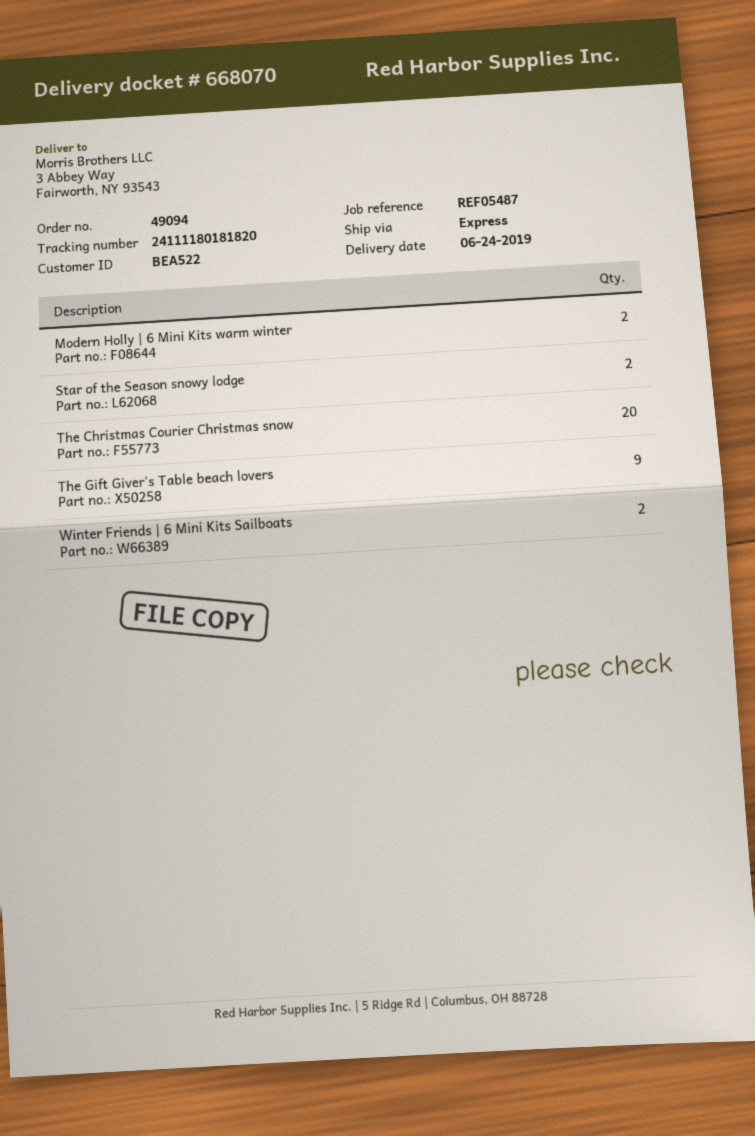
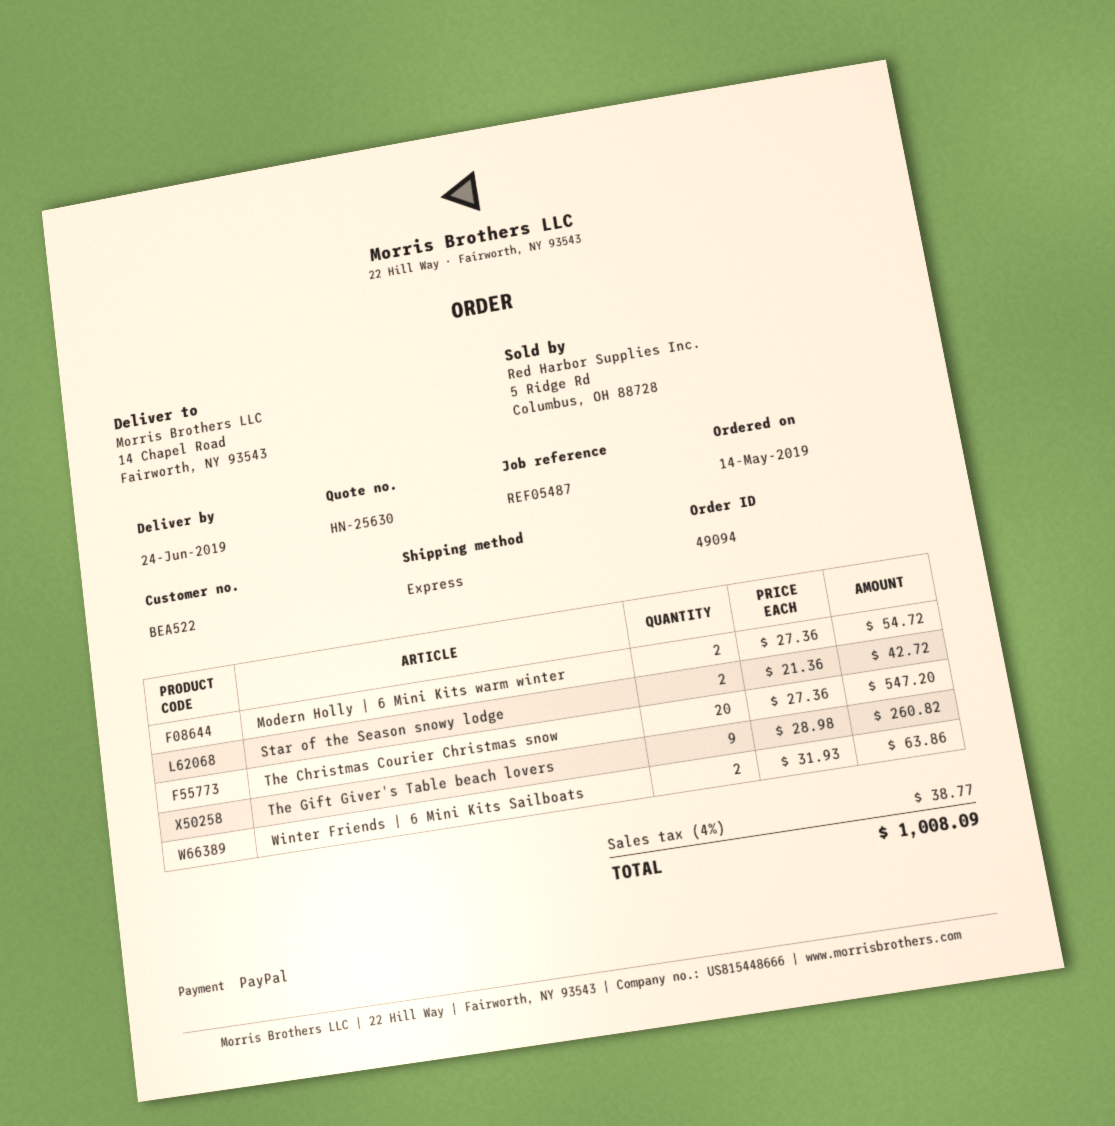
ship to: 3 Abbey Way, Fairworth, NY 93543 -> 14 Chapel Road, Fairworth, NY 93543

